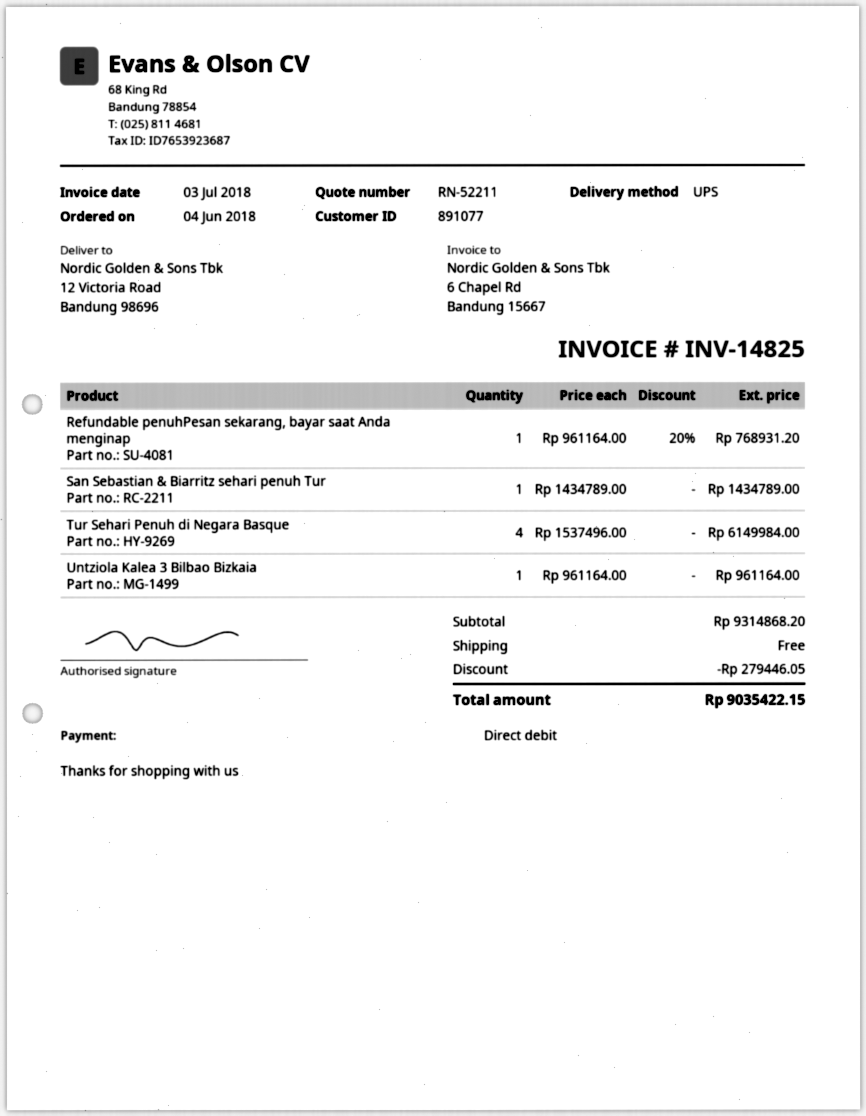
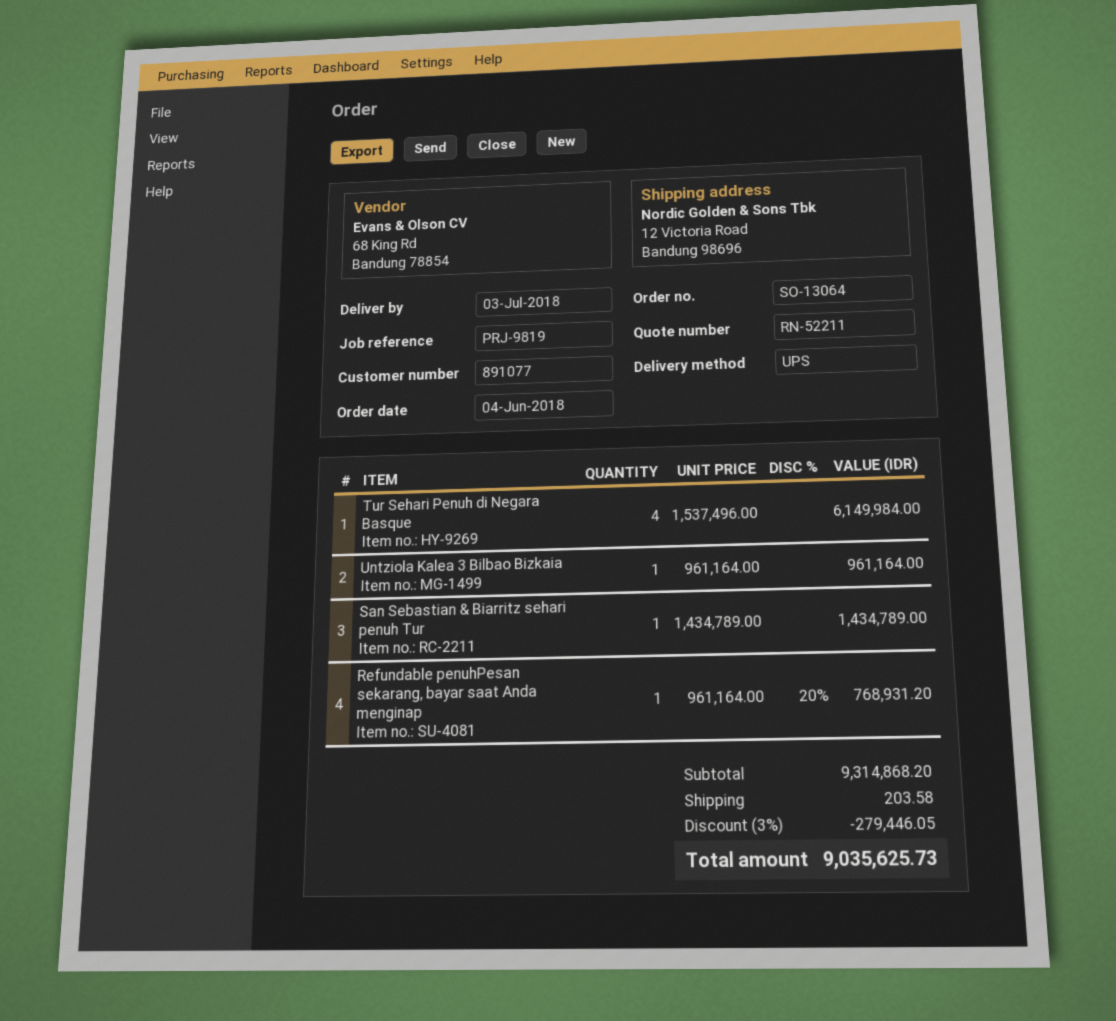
shipping: 0.00 -> 203.58
total: 9035422.15 -> 9035625.73

